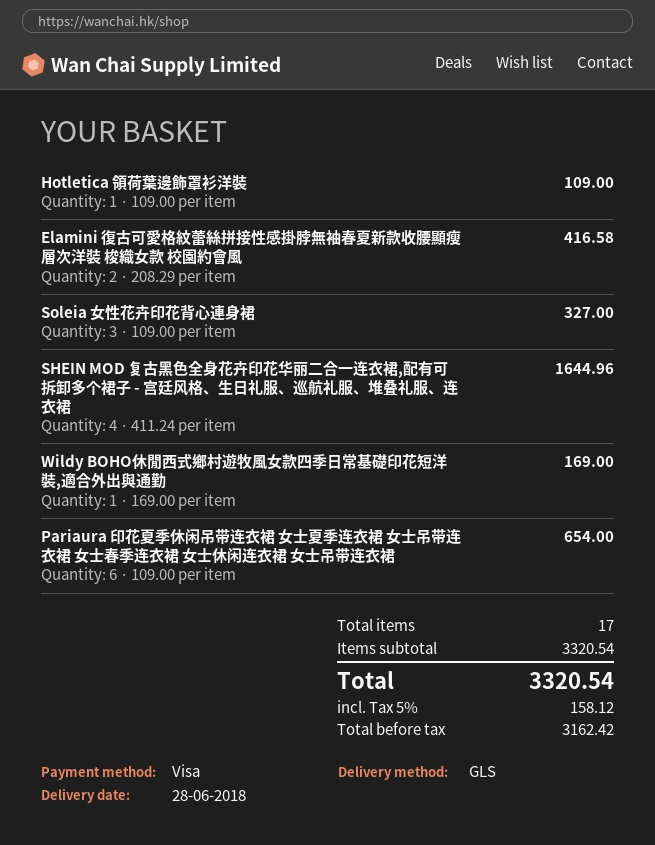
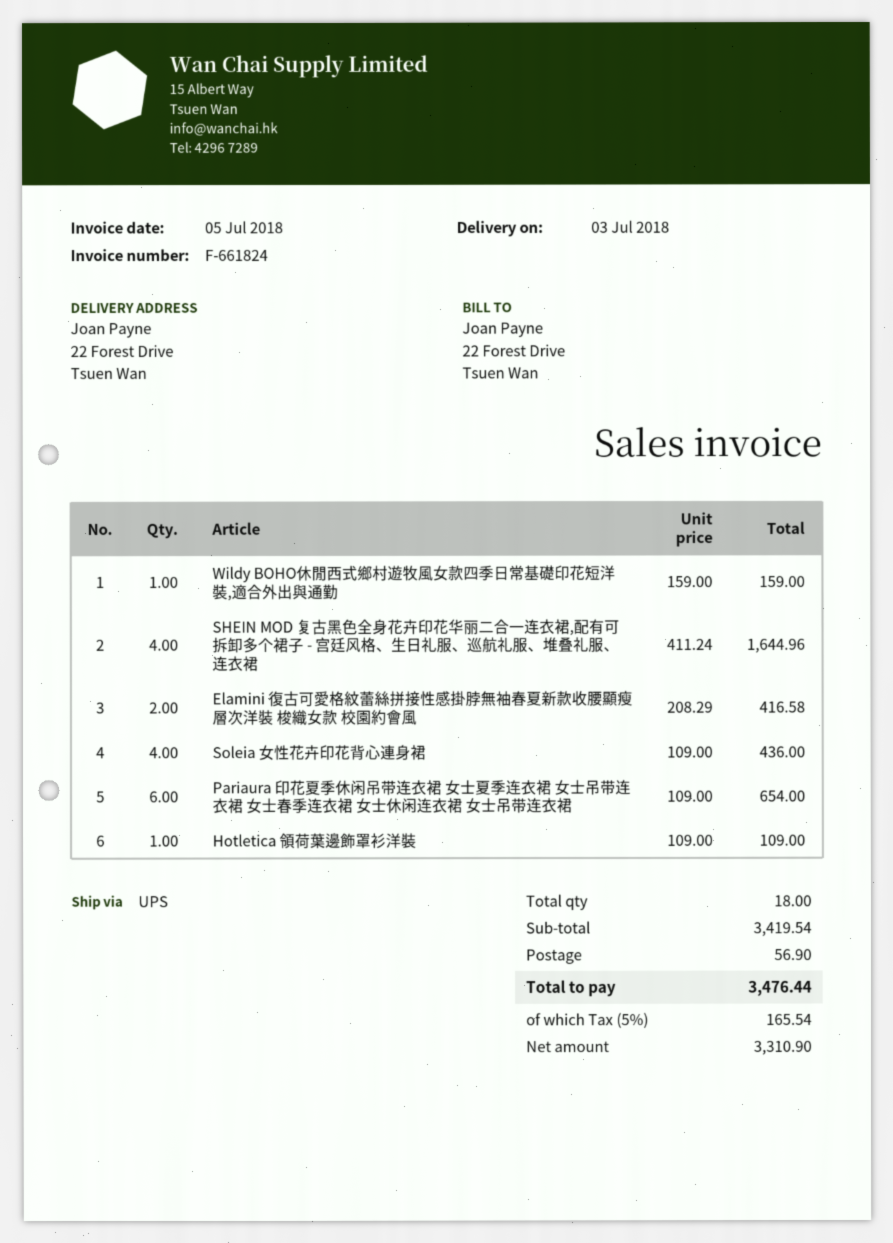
delivery date: 2018-06-28 -> 2018-07-03
shipping method: GLS -> UPS
Soleia 女性花卉印花背心連身裙: 3 x 109.00 = 327.00 -> 4 x 109.00 = 436.00
Wildy BOHO休閒西式鄉村遊牧風女款四季日常基礎印花短洋裝,適合外出與通勤: 1 x 169.00 = 169.00 -> 1 x 159.00 = 159.00
total quantity: 17 -> 18
subtotal: 3320.54 -> 3419.54
shipping: none -> 56.90
net: 3162.42 -> 3310.90
tax: 5% = 158.12 -> 5% = 165.54
total: 3320.54 -> 3476.44

